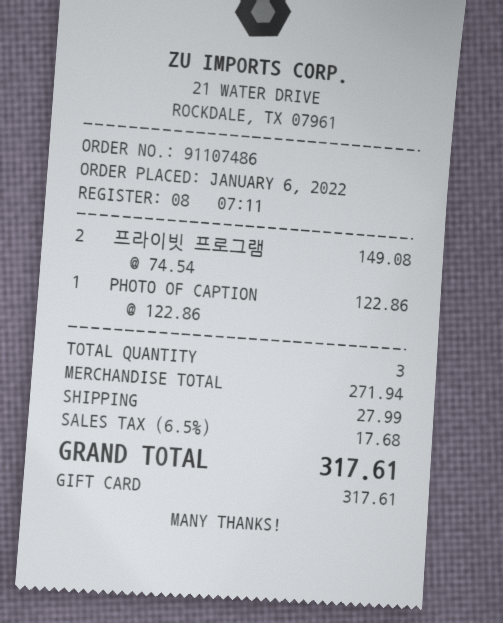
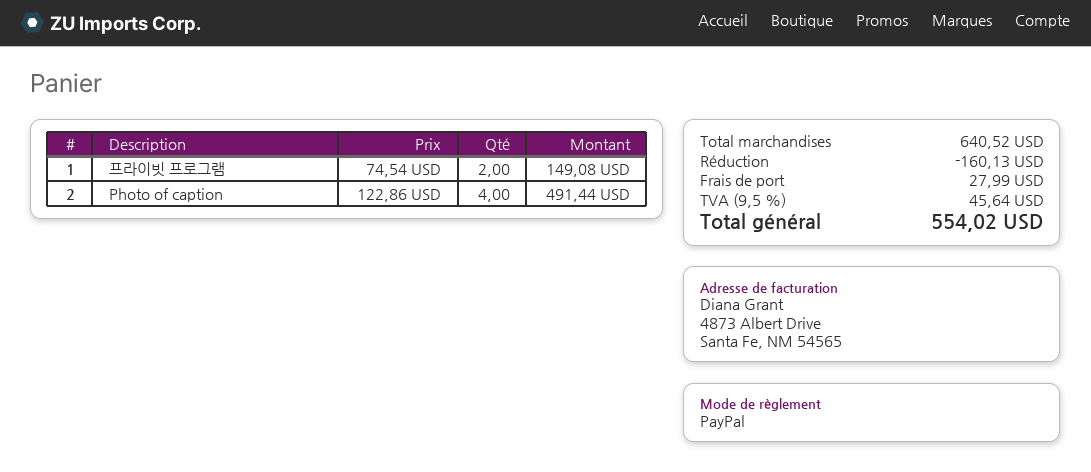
payment method: gift card -> PayPal
PHOTO OF CAPTION: 1 x 122.86 = 122.86 -> 4 x 122.86 = 491.44
subtotal: 271.94 -> 640.52
discount: none -> 160.13
tax: 6.5% = 17.68 -> 9.5% = 45.64
total: 317.61 -> 554.02

